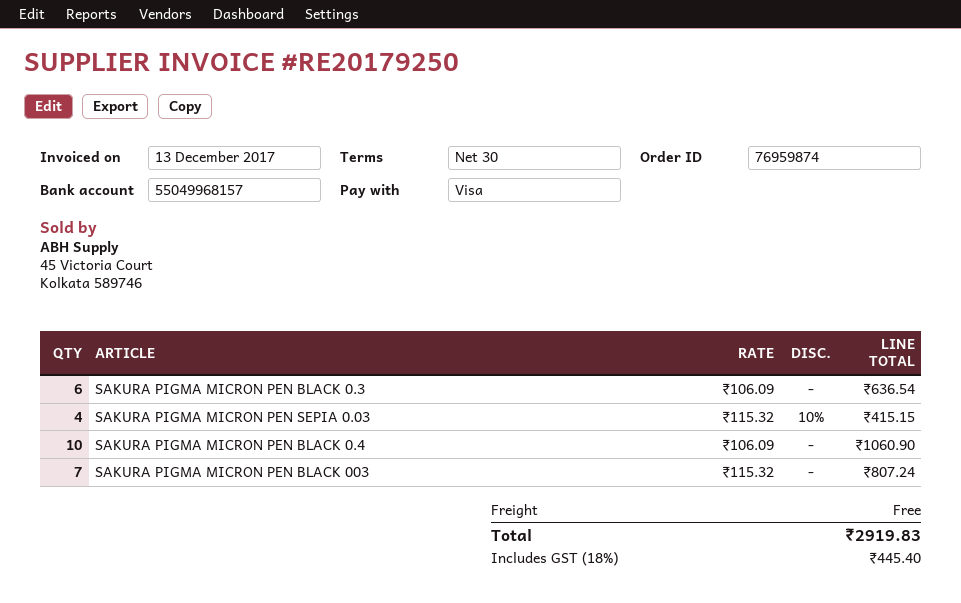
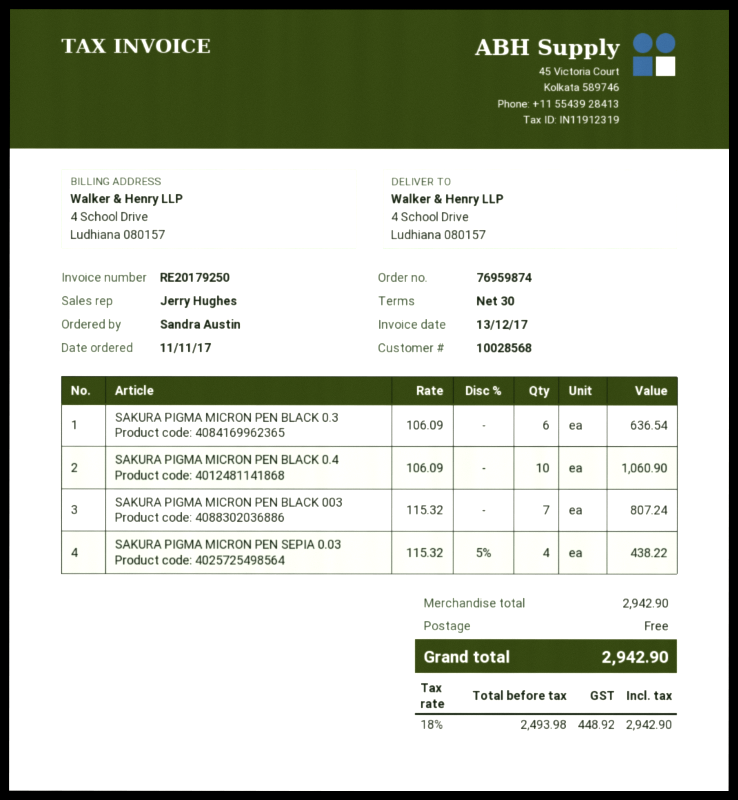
SAKURA PIGMA MICRON PEN SEPIA 0.03: 4 x 115.32 - 10% = 415.15 -> 4 x 115.32 - 5% = 438.22
tax: 18% = 445.40 -> 18% = 448.92
total: 2919.83 -> 2942.90

